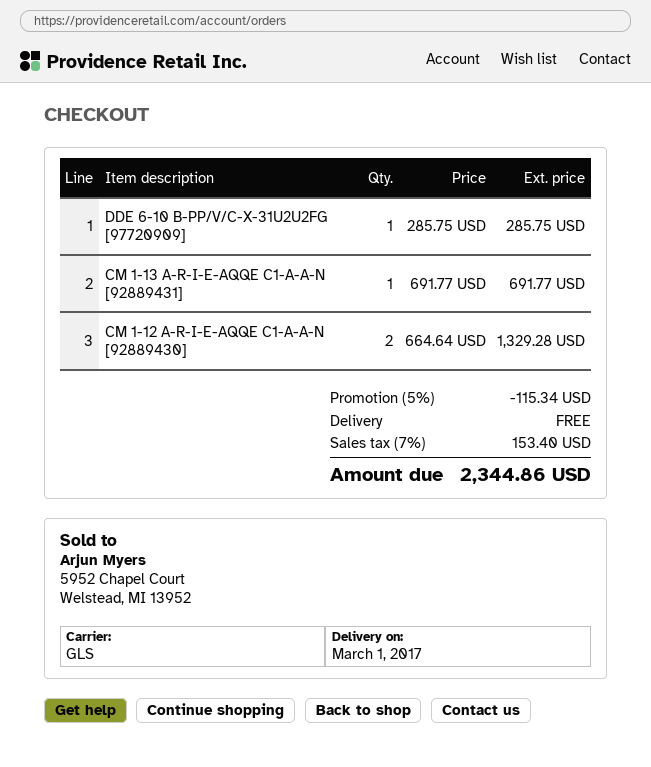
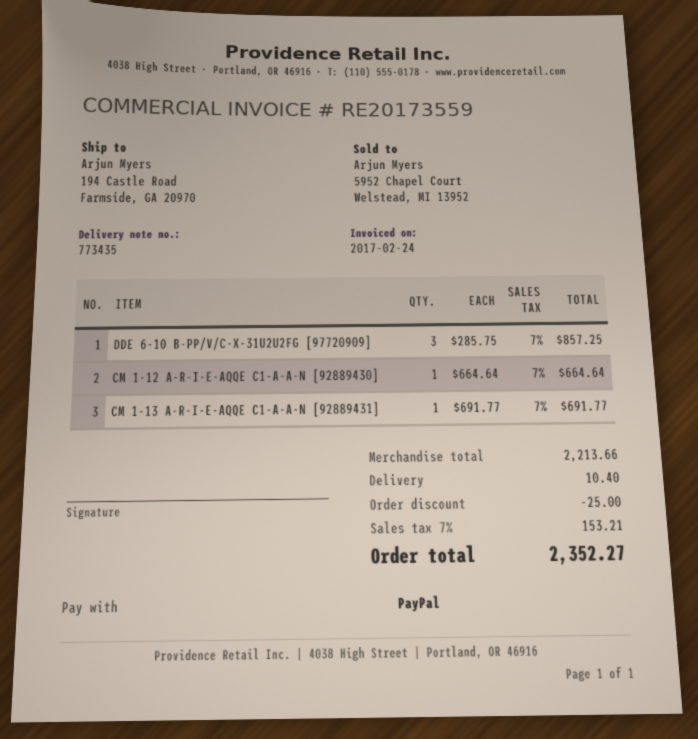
DDE 6-10 B-PP/V/C-X-31U2U2FG [97720909]: 1 x 285.75 = 285.75 -> 3 x 285.75 = 857.25
CM 1-12 A-R-I-E-AQQE C1-A-A-N [92889430]: 2 x 664.64 = 1329.28 -> 1 x 664.64 = 664.64
discount: 115.34 -> 25.00
shipping: 0.00 -> 10.40
tax: 7% = 153.40 -> 7% = 153.21
total: 2344.86 -> 2352.27

